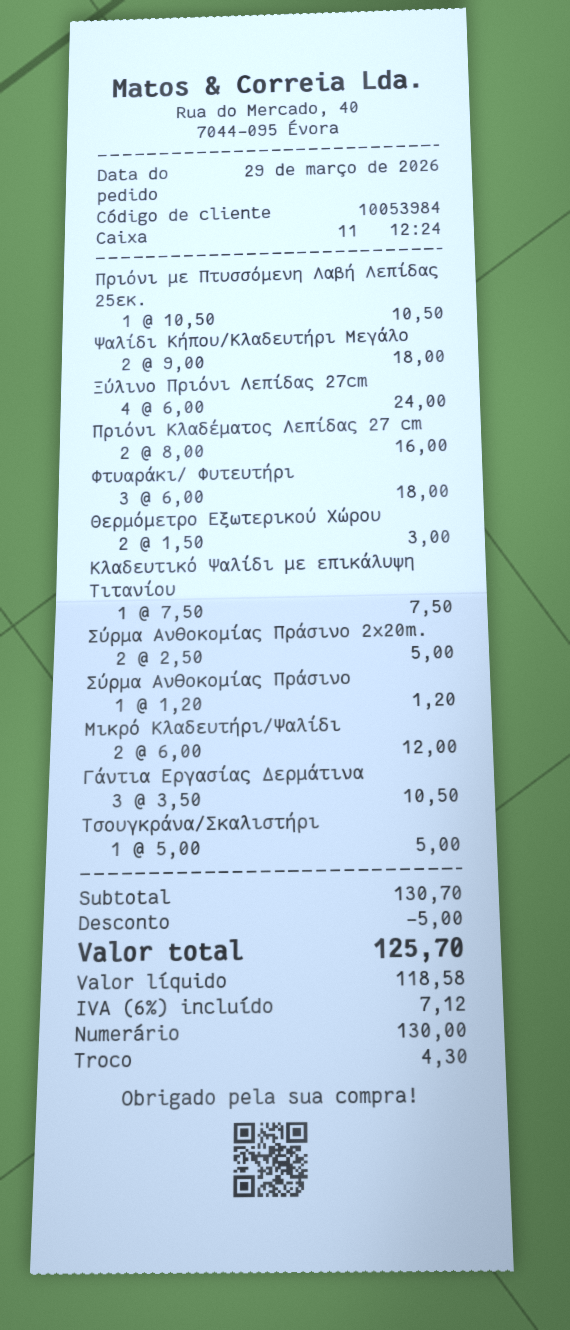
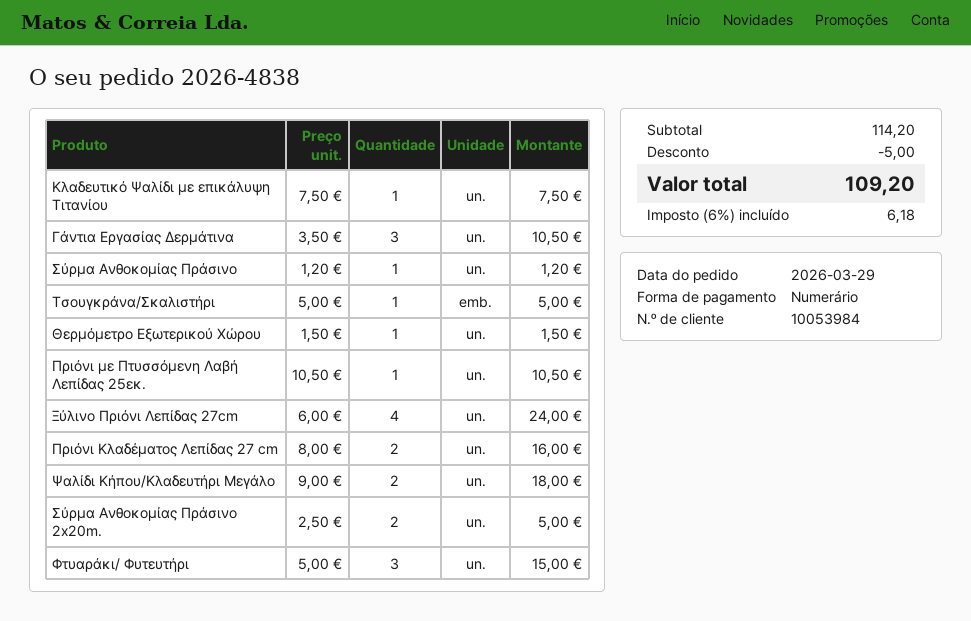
Φτυαράκι/ Φυτευτήρι: 3 x 6.00 = 18.00 -> 3 x 5.00 = 15.00
Θερμόμετρο Εξωτερικού Χώρου: 2 x 1.50 = 3.00 -> 1 x 1.50 = 1.50
Μικρό Κλαδευτήρι/Ψαλίδι: 2 x 6.00 = 12.00 -> none
subtotal: 130.70 -> 114.20
tax: 6% = 7.12 -> 6% = 6.18
total: 125.70 -> 109.20

